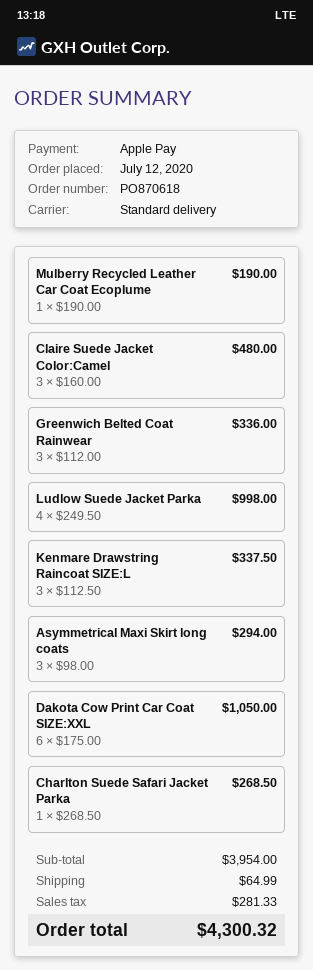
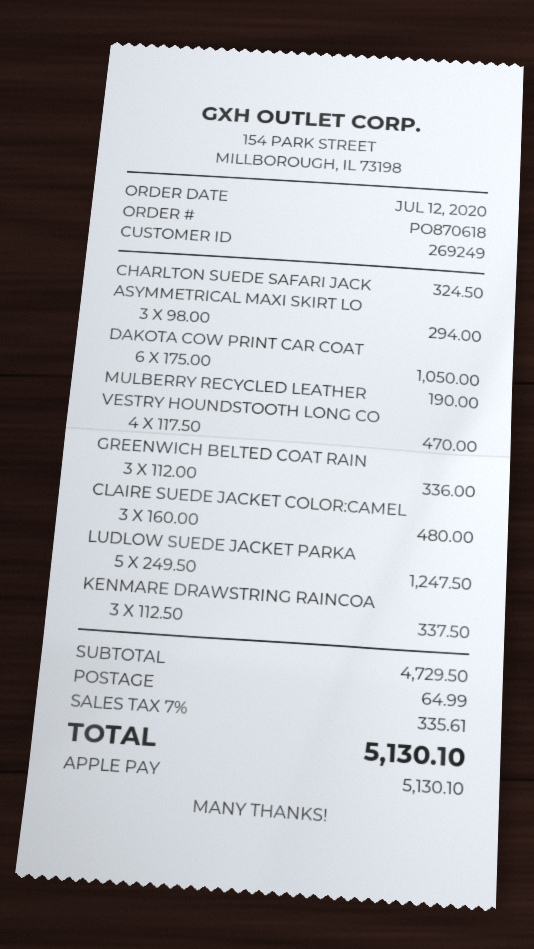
Ludlow Suede Jacket Parka: 4 x 249.50 = 998.00 -> 5 x 249.50 = 1247.50
Charlton Suede Safari Jacket Parka: 1 x 268.50 = 268.50 -> 1 x 324.50 = 324.50
VESTRY HOUNDSTOOTH LONG CO: none -> 4 x 117.50 = 470.00
subtotal: 3954.00 -> 4729.50
tax: 281.33 -> 335.61
total: 4300.32 -> 5130.10

